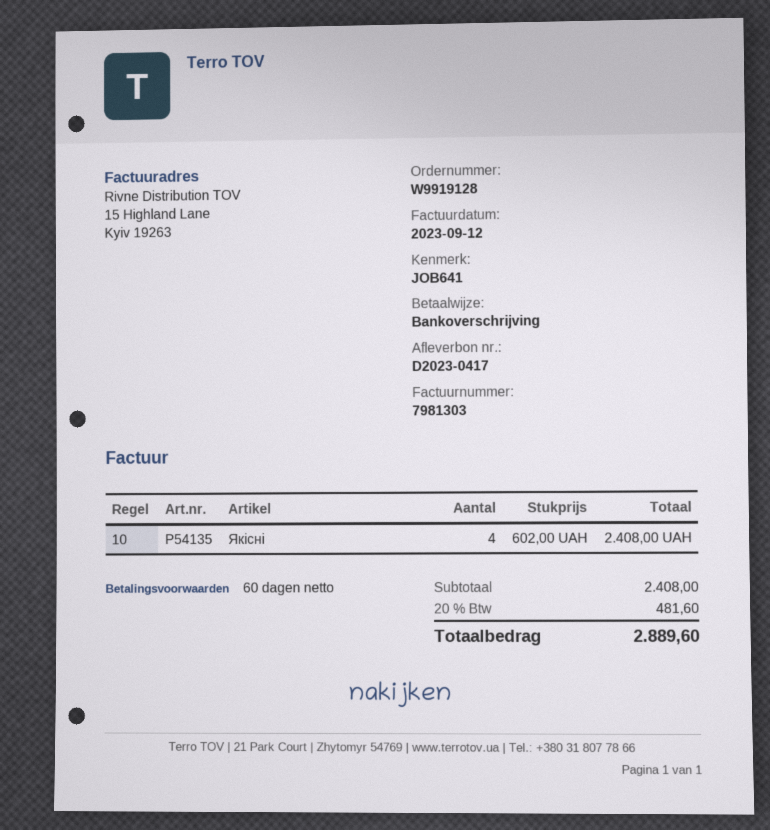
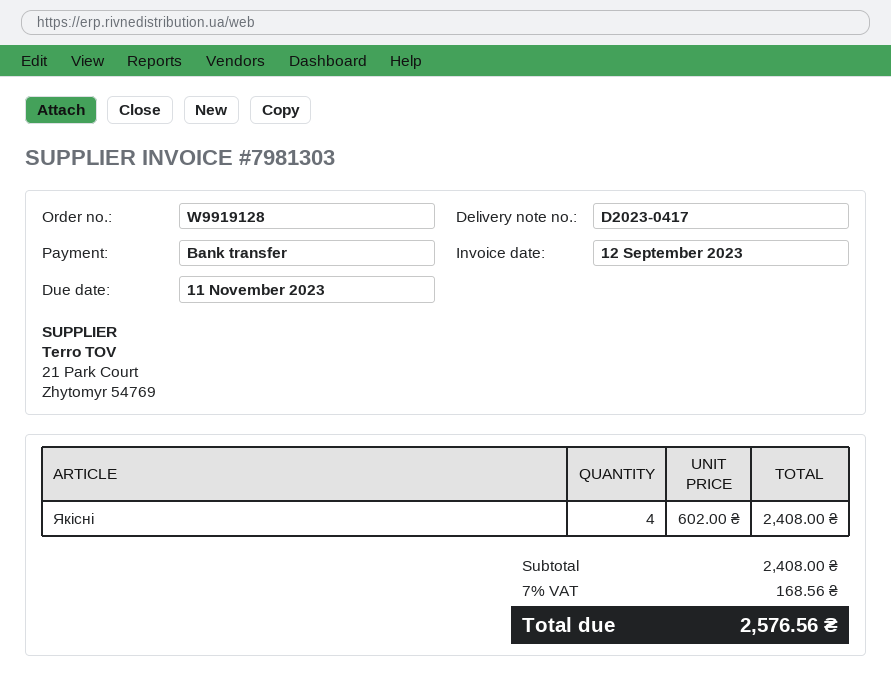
tax: 20% = 481.60 -> 7% = 168.56
total: 2889.60 -> 2576.56

